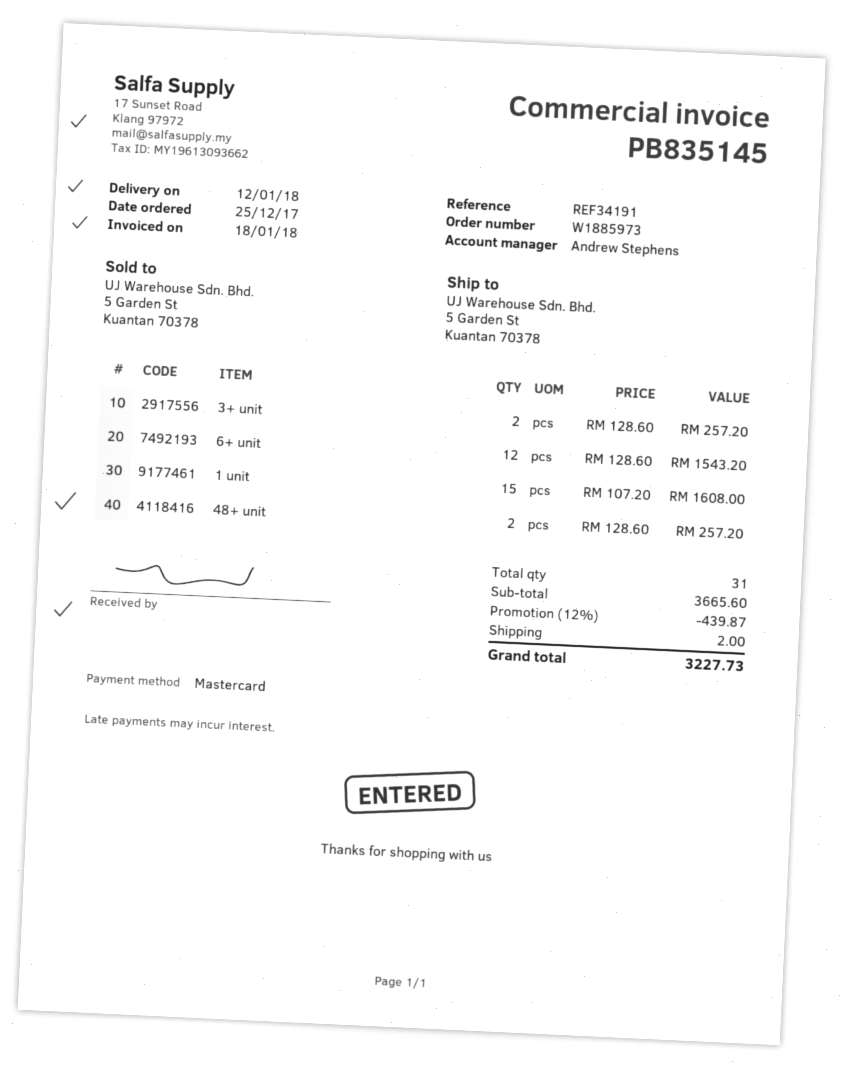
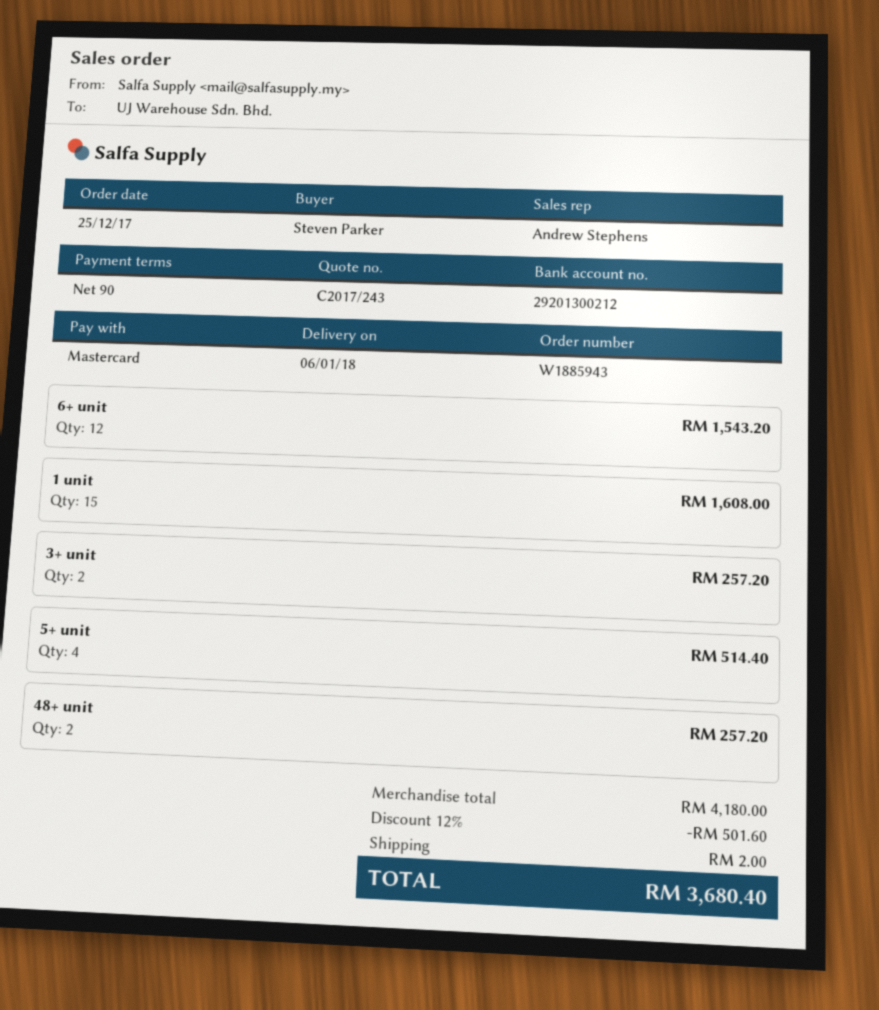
order number: W1885973 -> W1885943
delivery date: 2018-01-12 -> 2018-01-06
5+ unit: none -> 4 for 514.40
subtotal: 3665.60 -> 4180.00
discount: 12% = 439.87 -> 12% = 501.60
total: 3227.73 -> 3680.40

